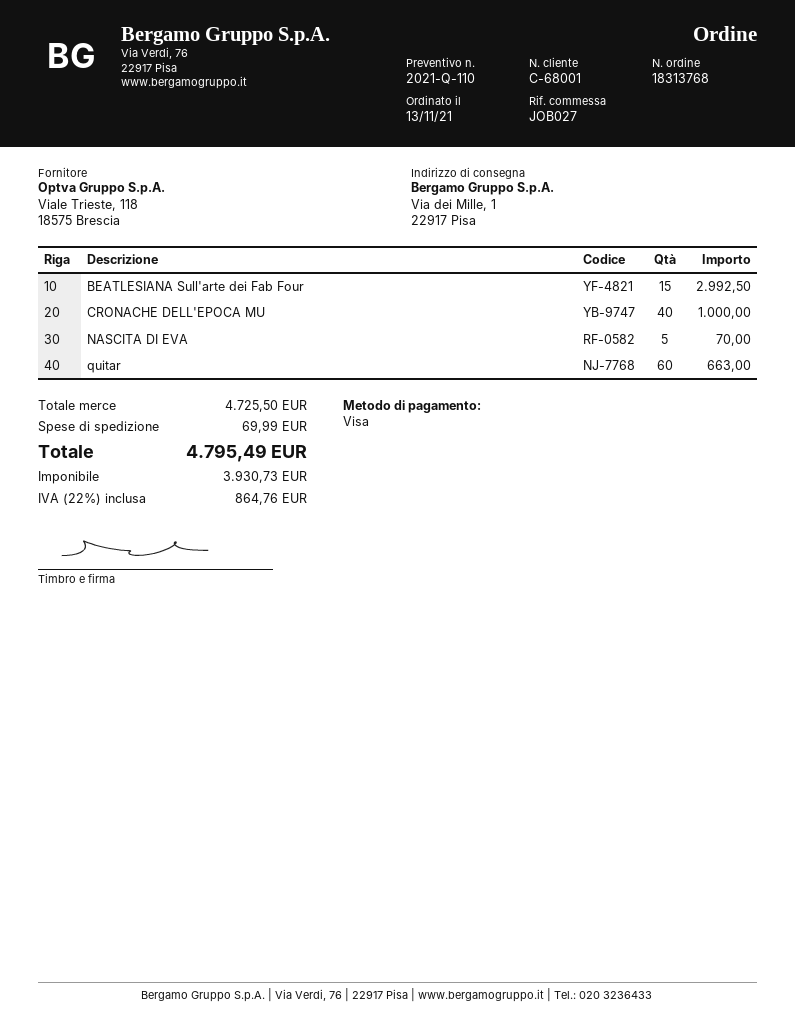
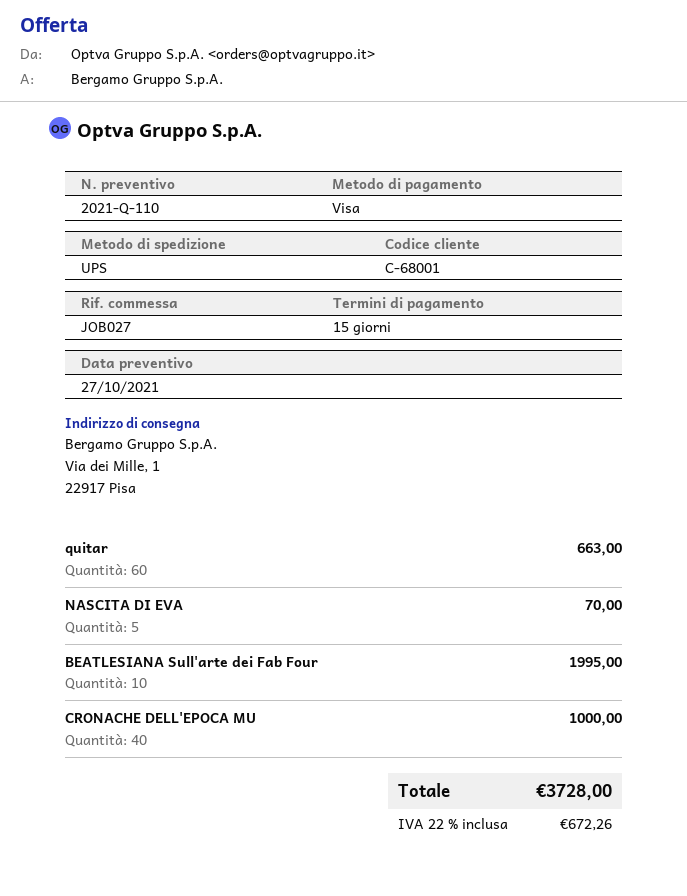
BEATLESIANA Sull'arte dei Fab Four: 15 for 2992.50 -> 10 for 1995.00
shipping: 69.99 -> none
tax: 22% = 864.76 -> 22% = 672.26
total: 4795.49 -> 3728.00

